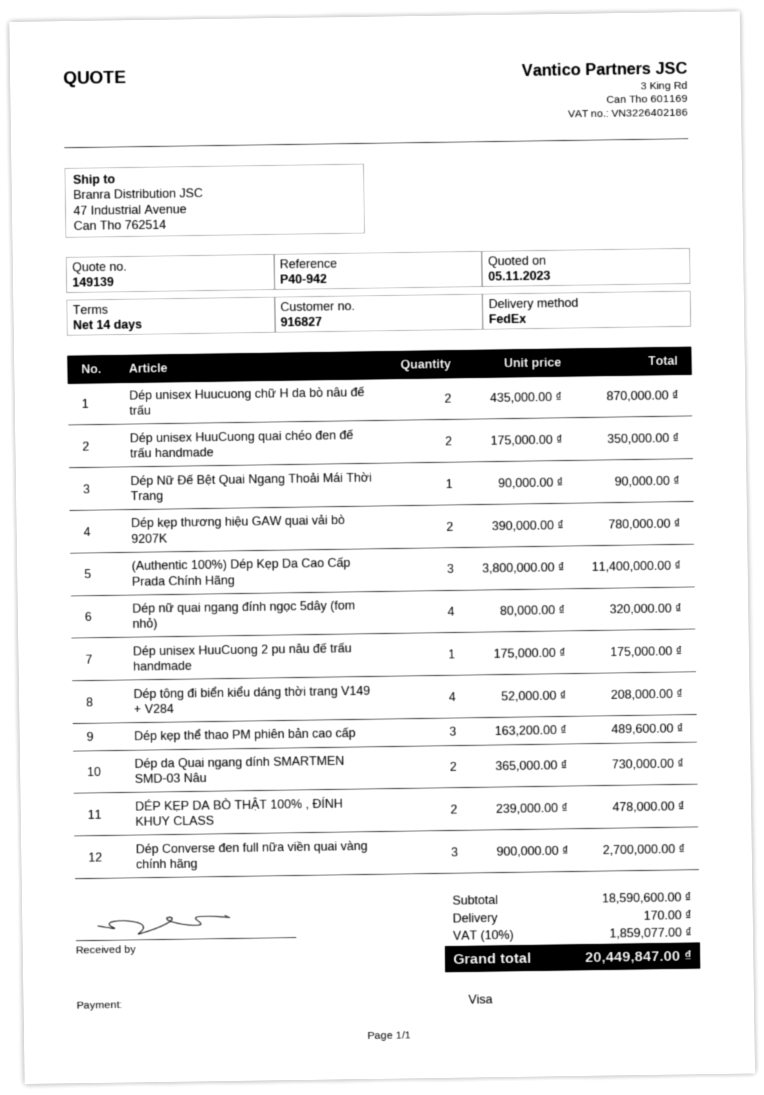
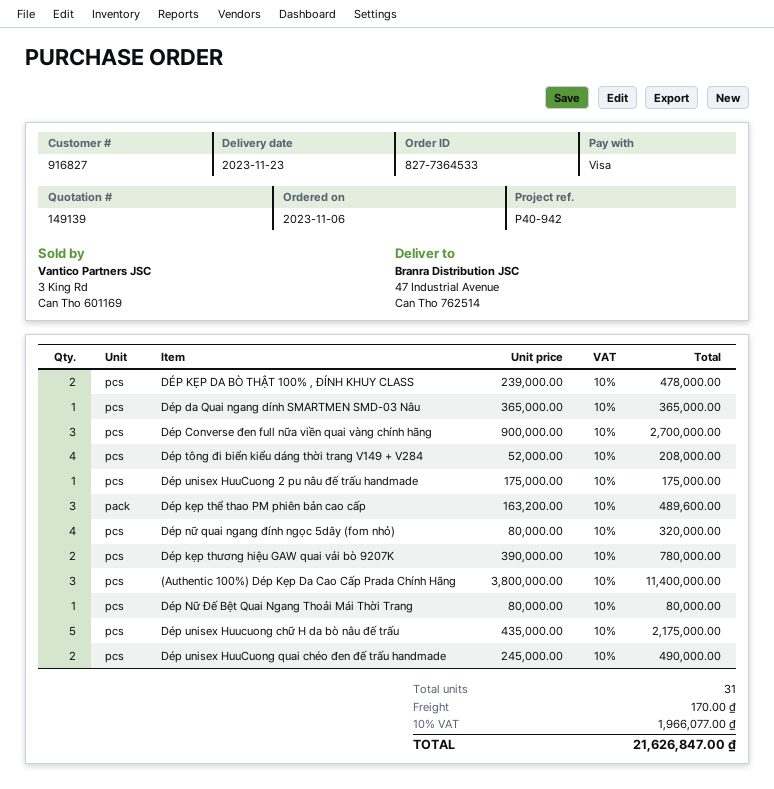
Dép unisex Huucuong chữ H da bò nâu đế trấu: 2 x 435000.00 = 870000.00 -> 5 x 435000.00 = 2175000.00
Dép unisex HuuCuong quai chéo đen đế trấu handmade: 2 x 175000.00 = 350000.00 -> 2 x 245000.00 = 490000.00
Dép Nữ Đế Bệt Quai Ngang Thoải Mái Thời Trang: 1 x 90000.00 = 90000.00 -> 1 x 80000.00 = 80000.00
Dép da Quai ngang dính SMARTMEN SMD-03 Nâu: 2 x 365000.00 = 730000.00 -> 1 x 365000.00 = 365000.00
tax: 10% = 1859077.00 -> 10% = 1966077.00
total: 20449847.00 -> 21626847.00

